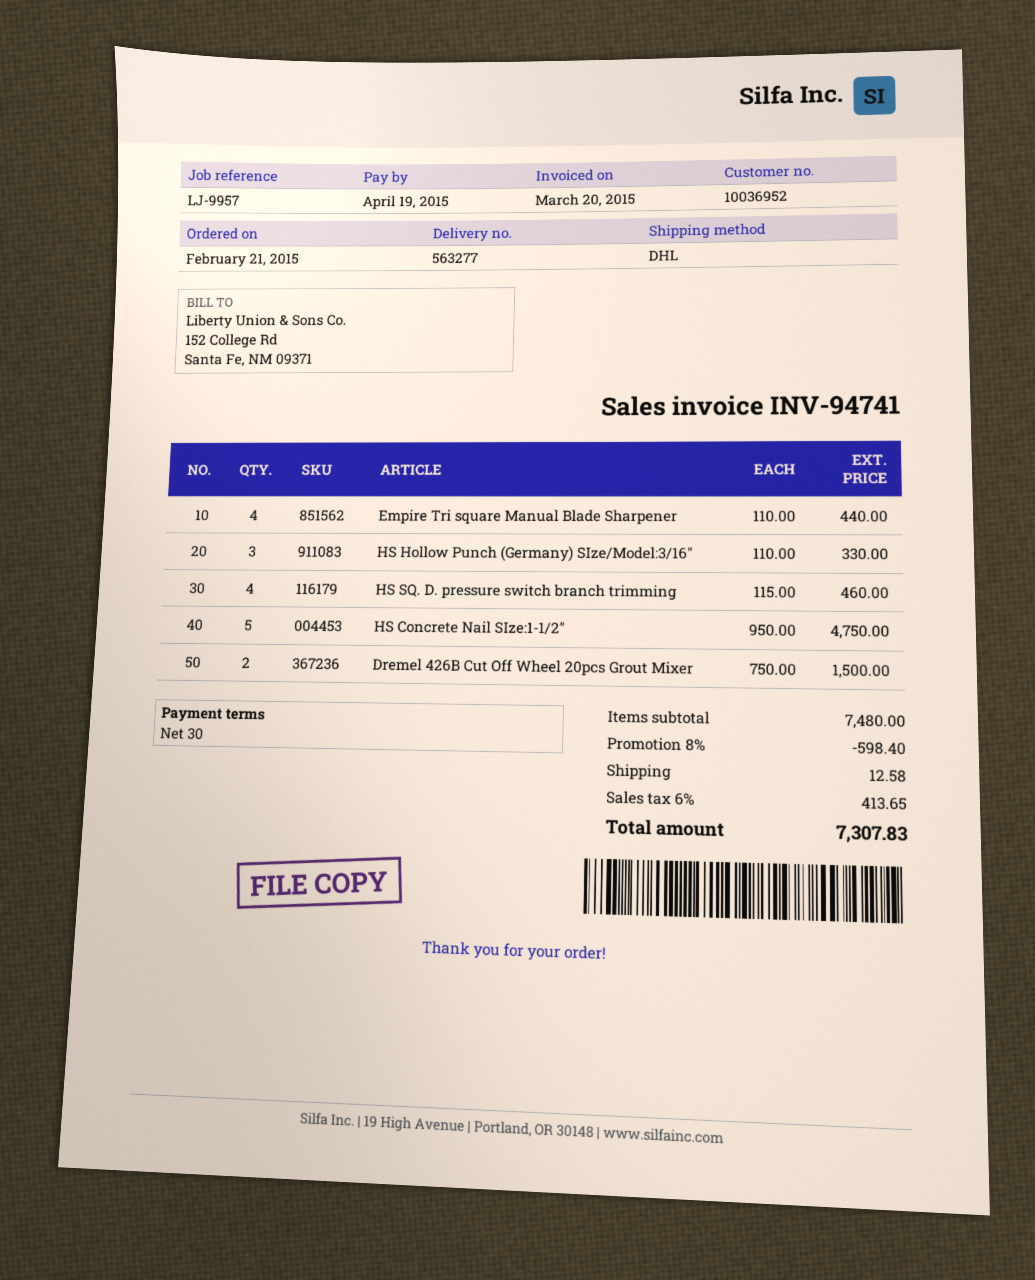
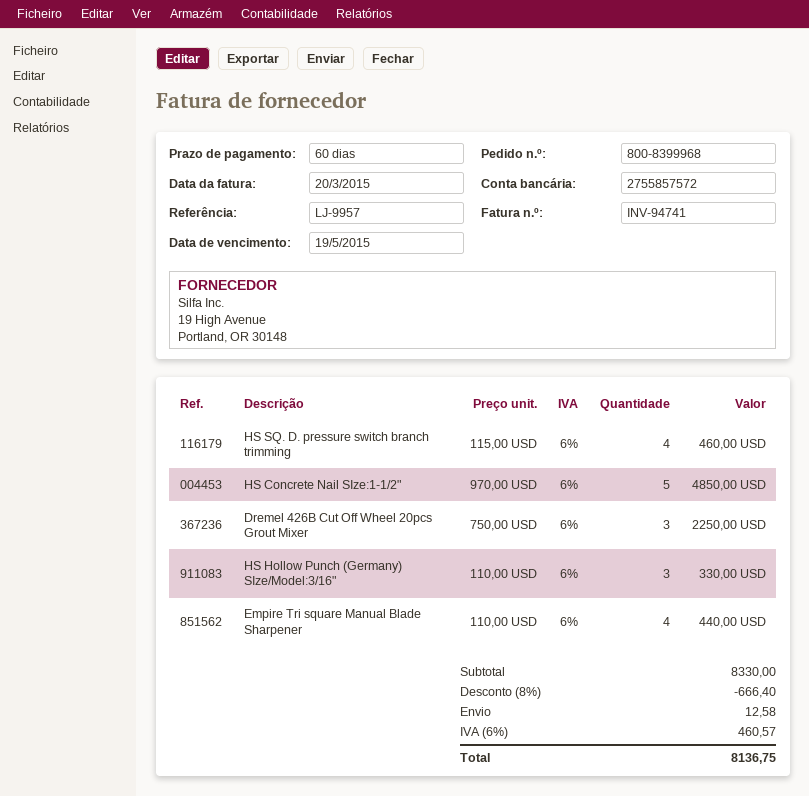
payment terms: 30 days -> 60 days
due date: 2015-04-19 -> 2015-05-19
HS Concrete Nail SIze:1-1/2": 5 x 950.00 = 4750.00 -> 5 x 970.00 = 4850.00
Dremel 426B Cut Off Wheel 20pcs Grout Mixer: 2 x 750.00 = 1500.00 -> 3 x 750.00 = 2250.00
subtotal: 7480.00 -> 8330.00
discount: 8% = 598.40 -> 8% = 666.40
tax: 6% = 413.65 -> 6% = 460.57
total: 7307.83 -> 8136.75

